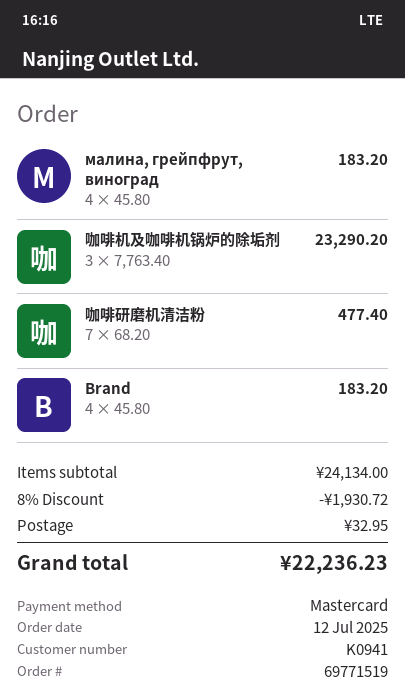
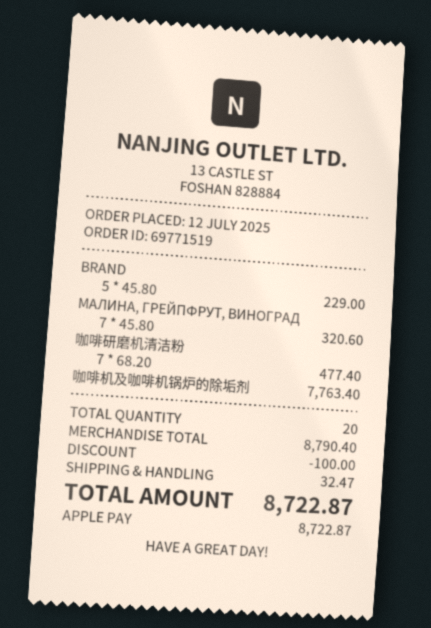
payment method: Mastercard -> Apple Pay
малина, грейпфрут, виноград: 4 x 45.80 = 183.20 -> 7 x 45.80 = 320.60
咖啡机及咖啡机锅炉的除垢剂: 3 x 7763.40 = 23290.20 -> 1 x 7763.40 = 7763.40
Brand: 4 x 45.80 = 183.20 -> 5 x 45.80 = 229.00
subtotal: 24134.00 -> 8790.40
discount: 1930.72 -> 100.00
shipping: 32.95 -> 32.47
total: 22236.23 -> 8722.87

